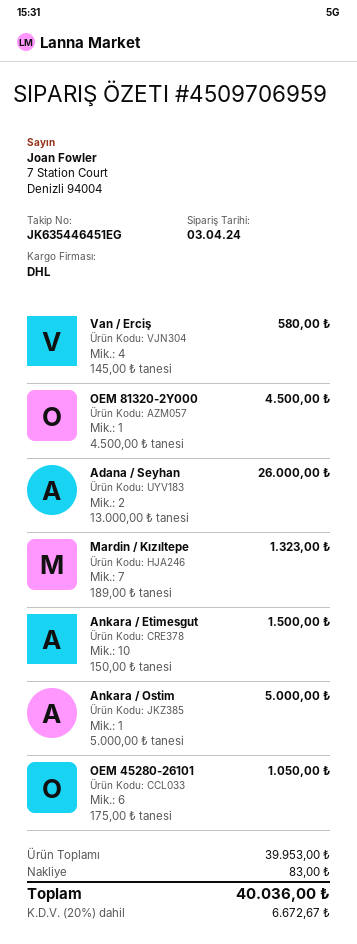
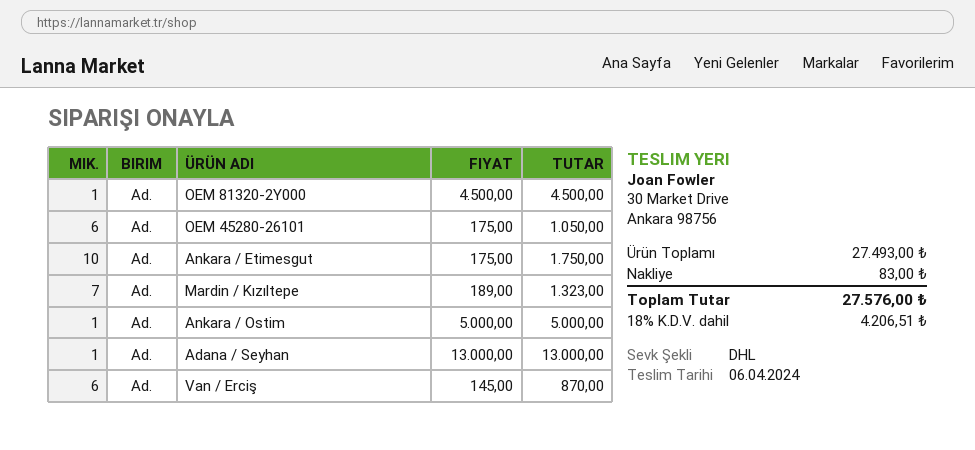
Van / Erciş: 4 x 145.00 = 580.00 -> 6 x 145.00 = 870.00
Adana / Seyhan: 2 x 13000.00 = 26000.00 -> 1 x 13000.00 = 13000.00
Ankara / Etimesgut: 10 x 150.00 = 1500.00 -> 10 x 175.00 = 1750.00
subtotal: 39953.00 -> 27493.00
tax: 20% = 6672.67 -> 18% = 4206.51
total: 40036.00 -> 27576.00

